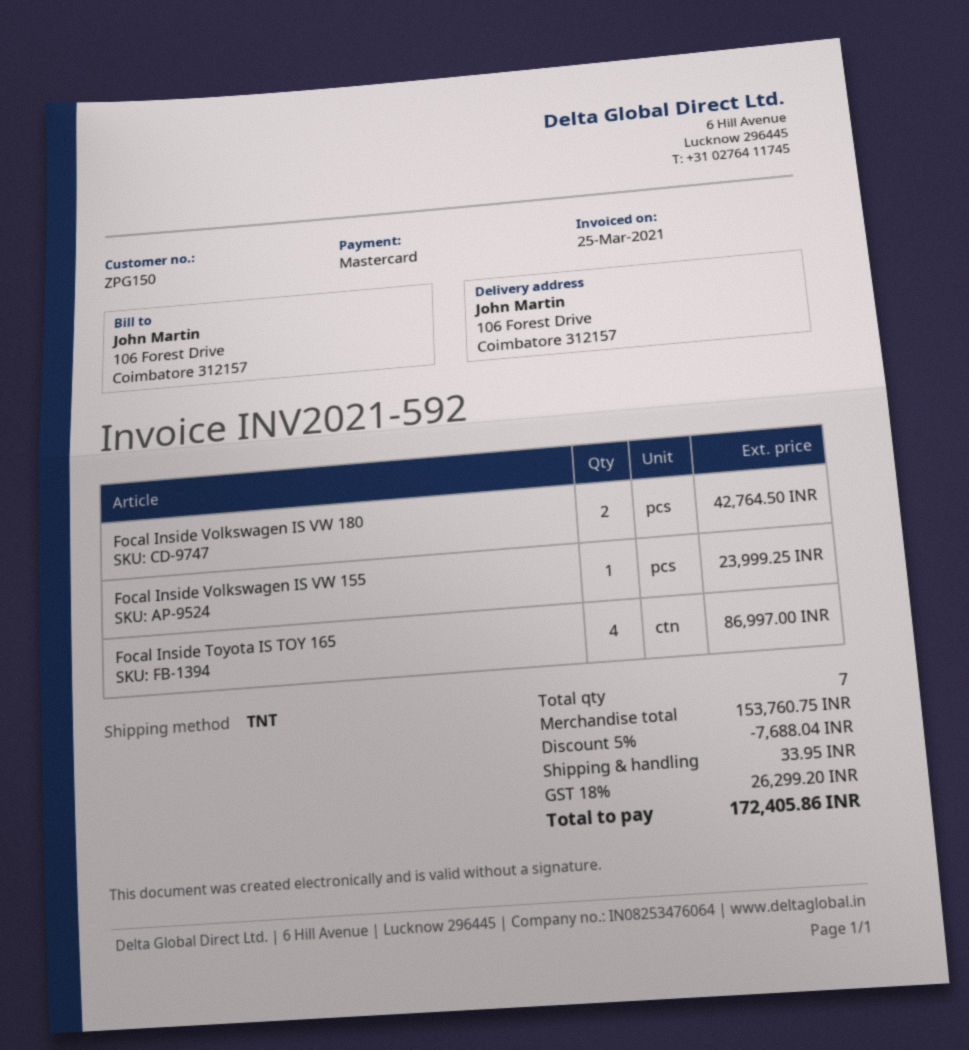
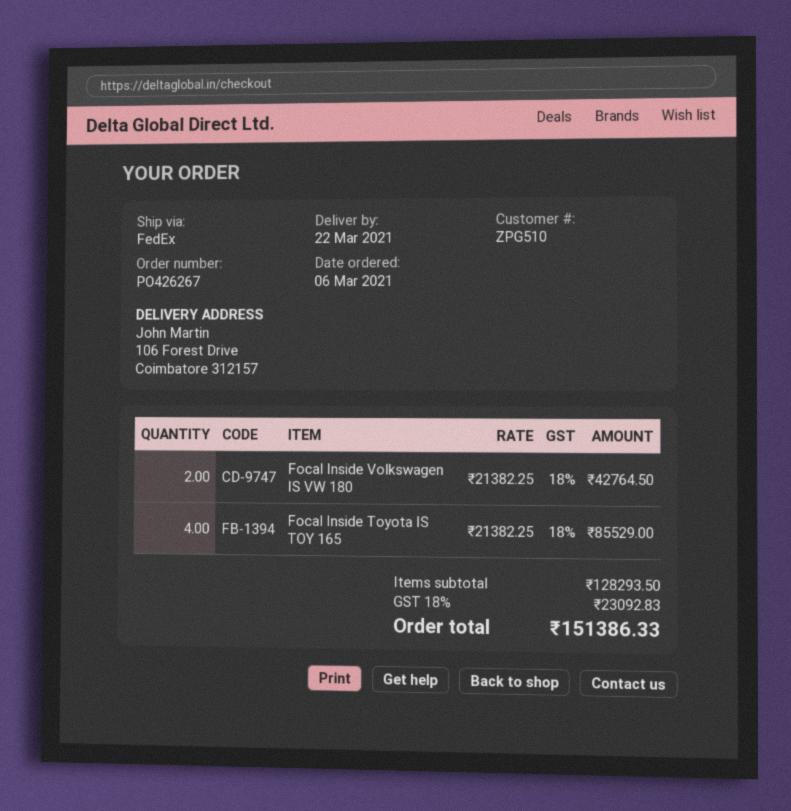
customer number: ZPG150 -> ZPG510
shipping method: TNT -> FedEx
Focal Inside Volkswagen IS VW 155: 1 for 23999.25 -> none
Focal Inside Toyota IS TOY 165: 4 for 86997.00 -> 4 for 85529.00
subtotal: 153760.75 -> 128293.50
discount: 5% = 7688.04 -> none
shipping: 33.95 -> none
tax: 18% = 26299.20 -> 18% = 23092.83
total: 172405.86 -> 151386.33

